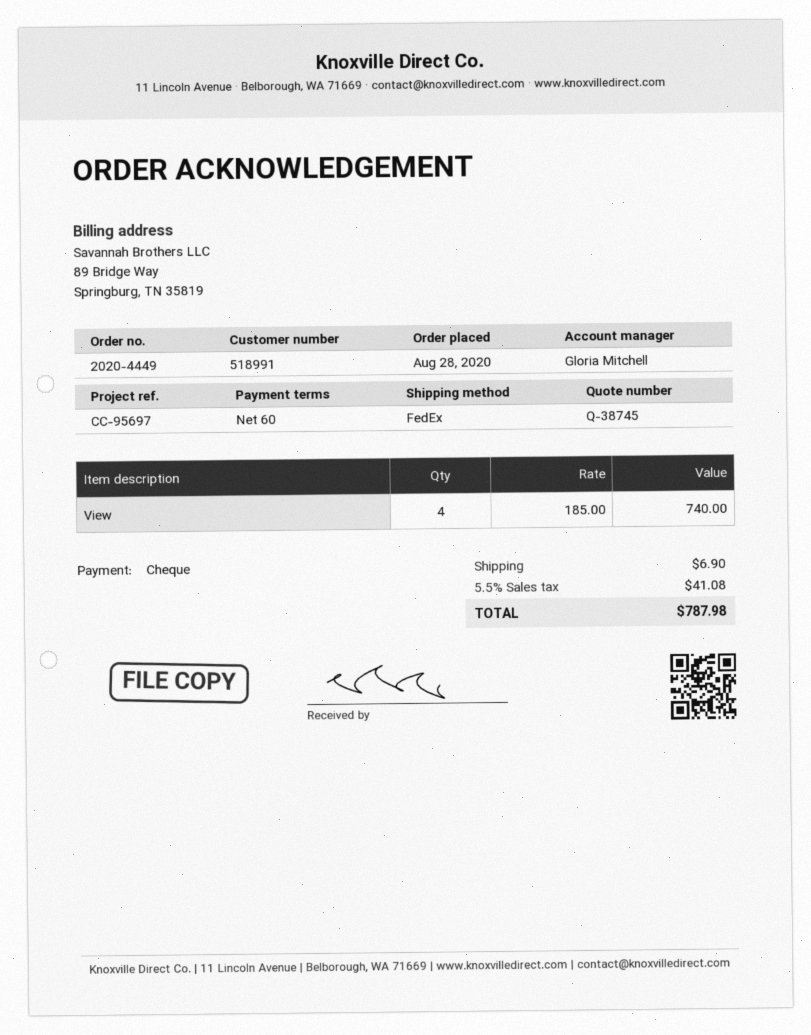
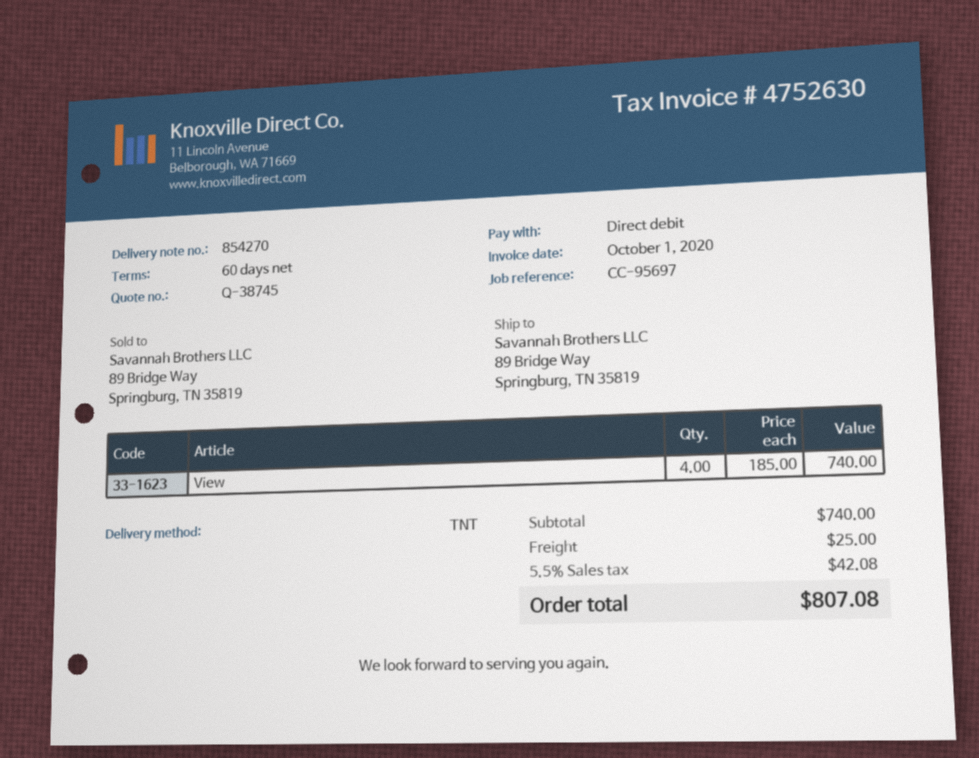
payment method: cheque -> direct debit
shipping method: FedEx -> TNT
shipping: 6.90 -> 25.00
tax: 5.5% = 41.08 -> 5.5% = 42.08
total: 787.98 -> 807.08

